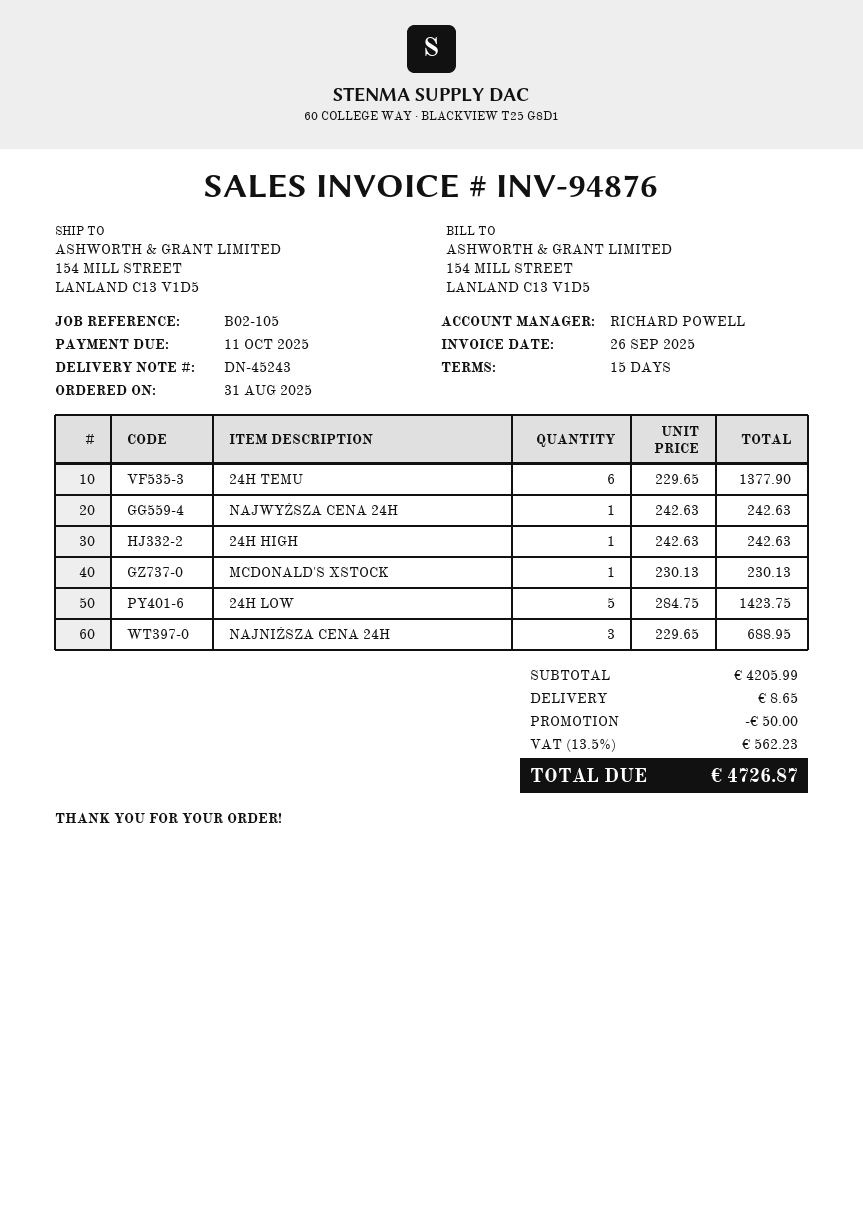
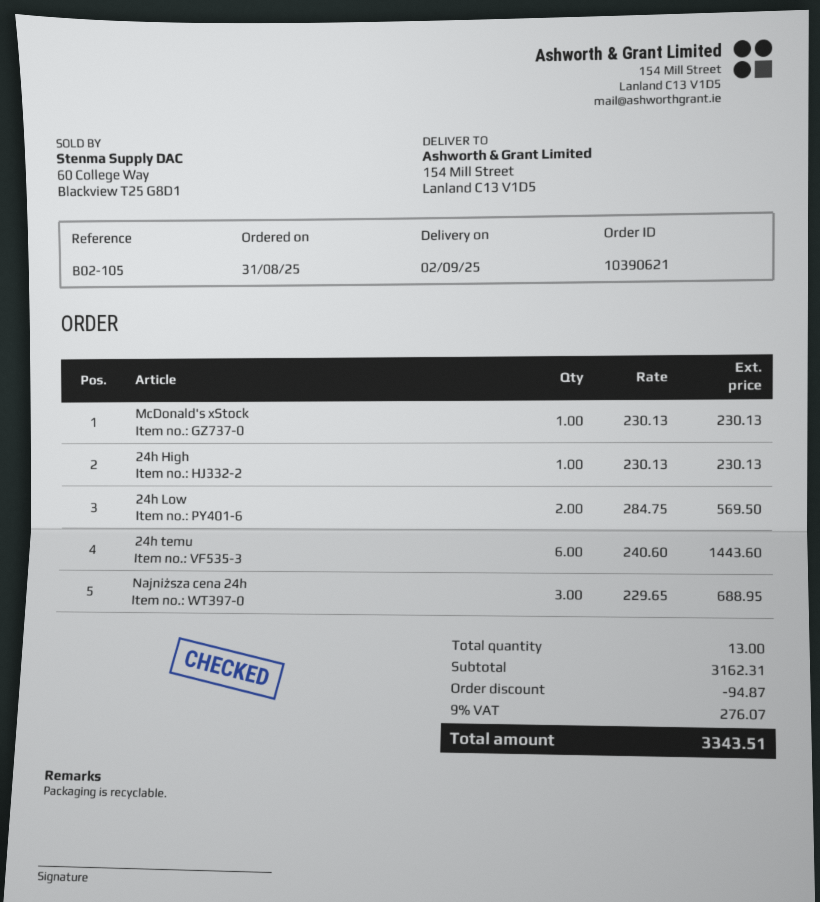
24H TEMU: 6 x 229.65 = 1377.90 -> 6 x 240.60 = 1443.60
NAJWYŻSZA CENA 24H: 1 x 242.63 = 242.63 -> none
24H HIGH: 1 x 242.63 = 242.63 -> 1 x 230.13 = 230.13
24H LOW: 5 x 284.75 = 1423.75 -> 2 x 284.75 = 569.50
subtotal: 4205.99 -> 3162.31
discount: 50.00 -> 94.87
shipping: 8.65 -> none
tax: 13.5% = 562.23 -> 9% = 276.07
total: 4726.87 -> 3343.51

